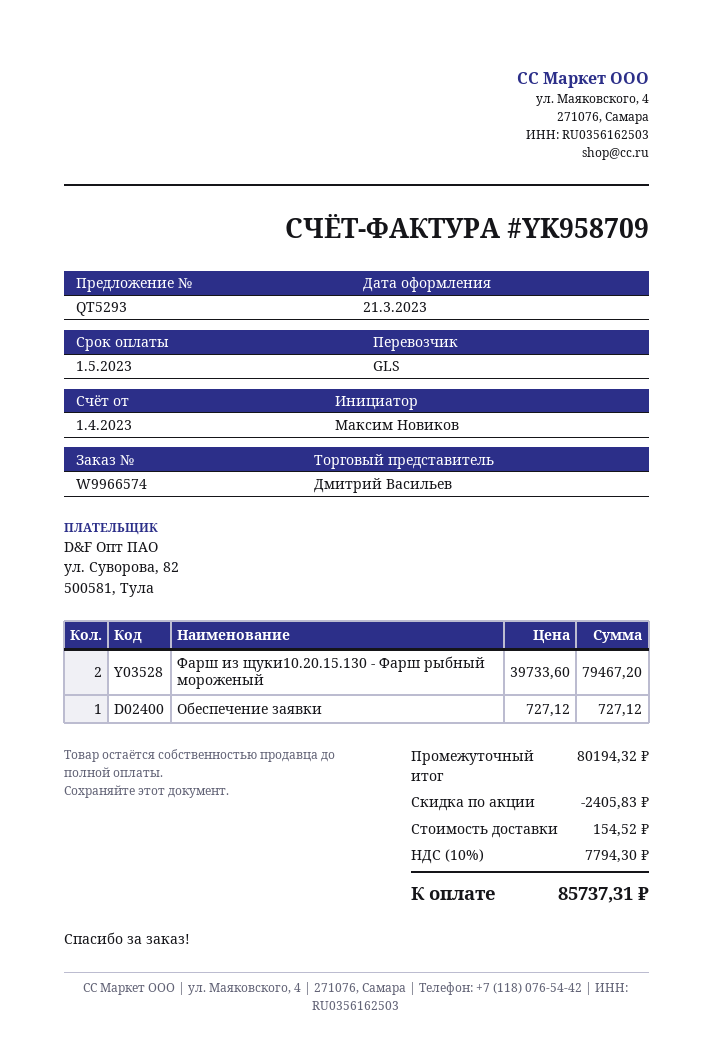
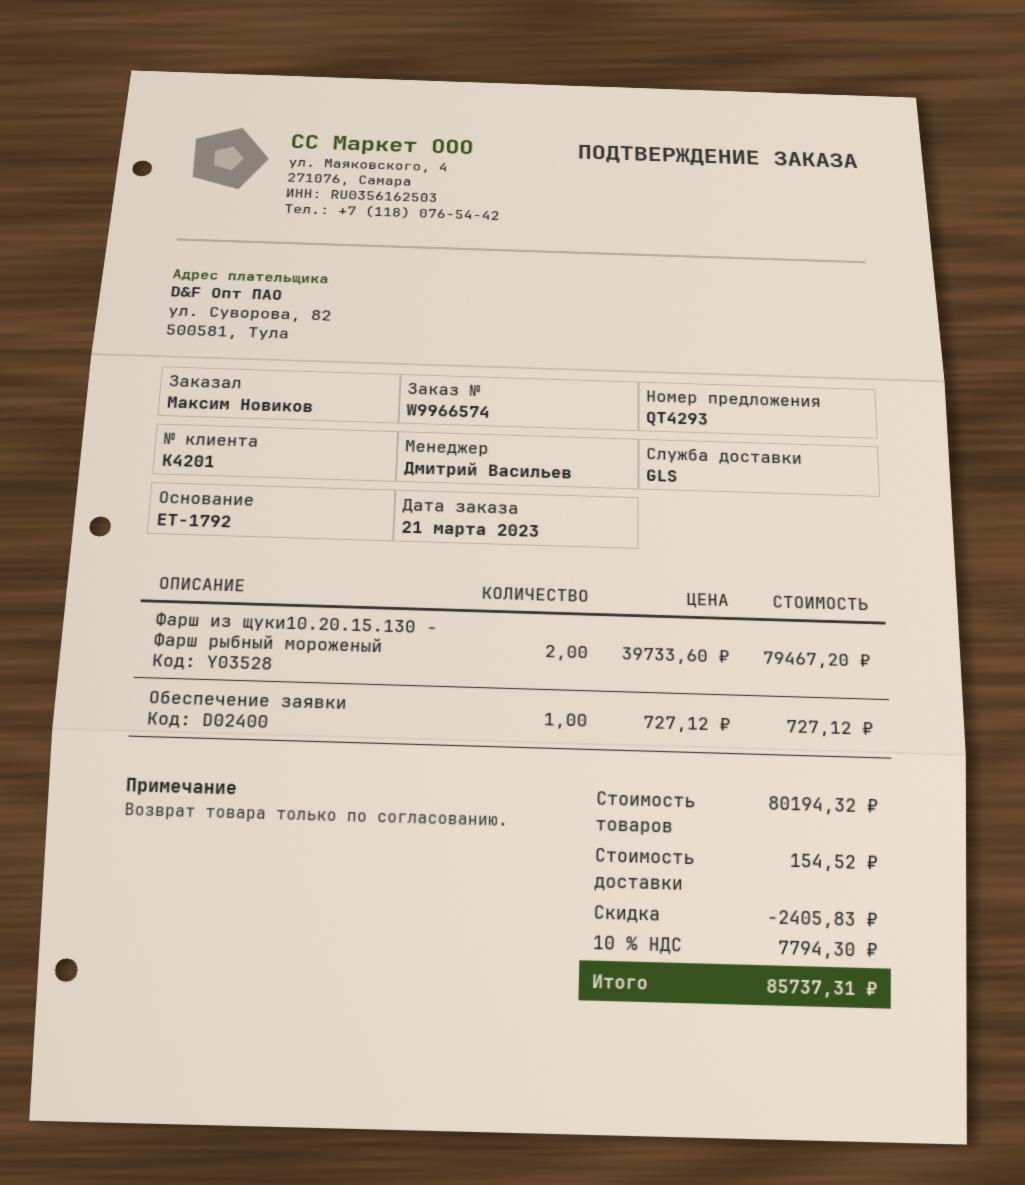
quote number: QT5293 -> QT4293

